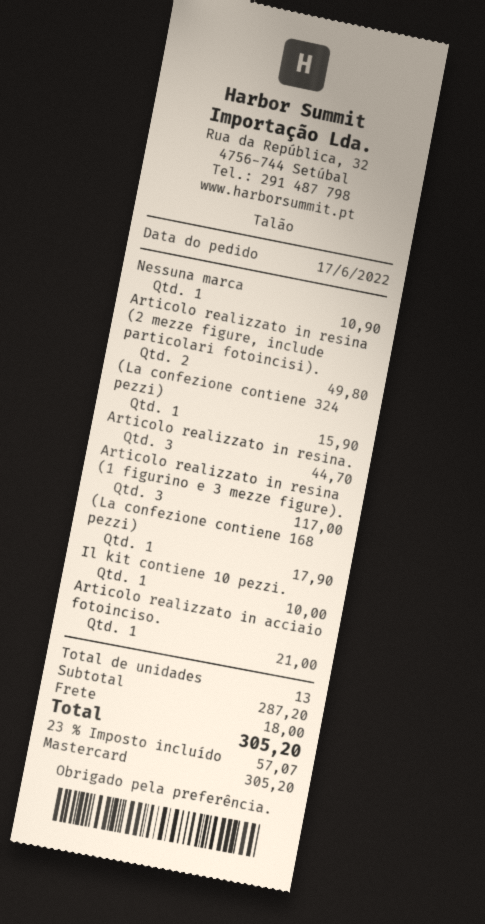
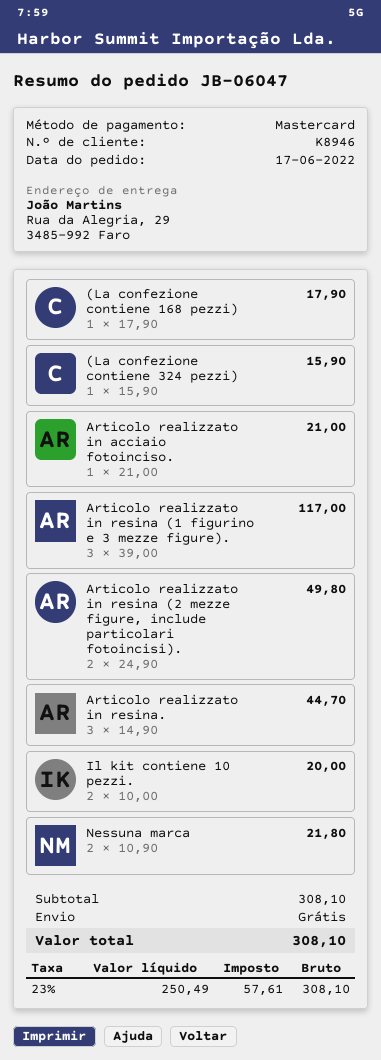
Nessuna marca: 1 for 10.90 -> 2 for 21.80
Il kit contiene 10 pezzi.: 1 for 10.00 -> 2 for 20.00
subtotal: 287.20 -> 308.10
shipping: 18.00 -> 0.00
tax: 23% = 57.07 -> 23% = 57.61
total: 305.20 -> 308.10

